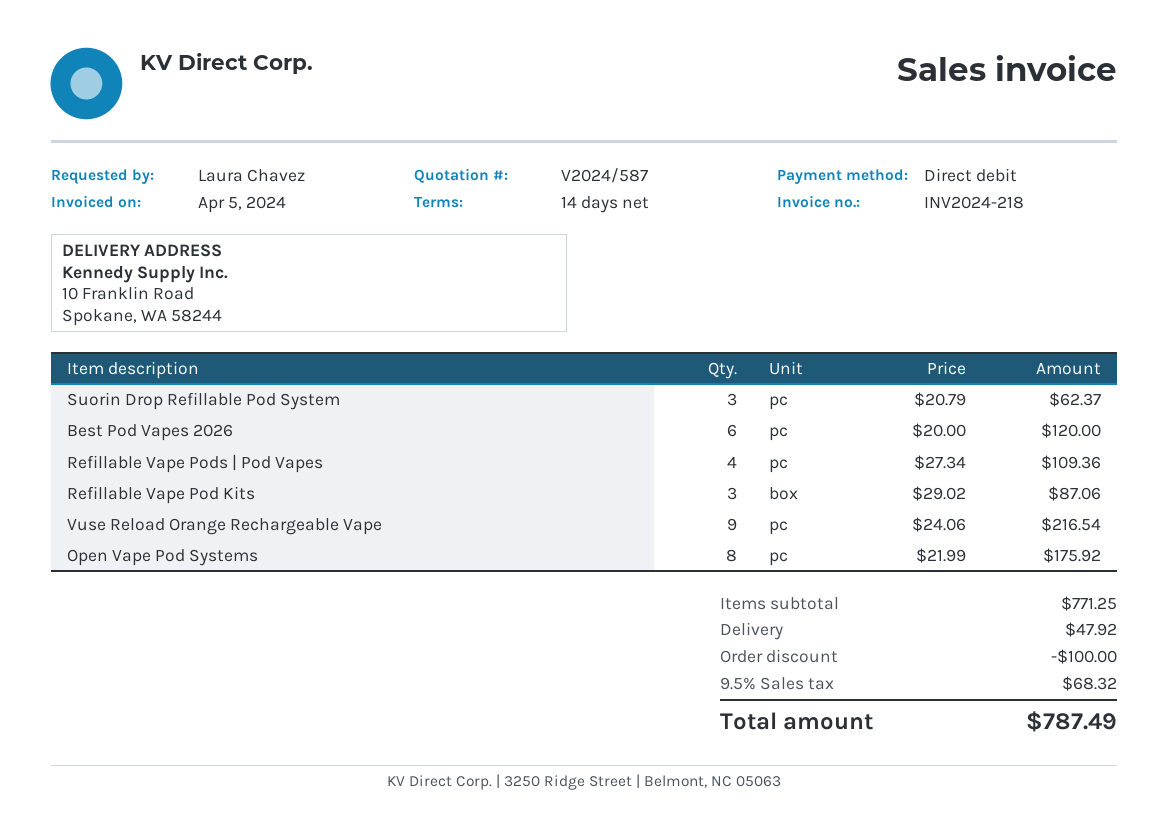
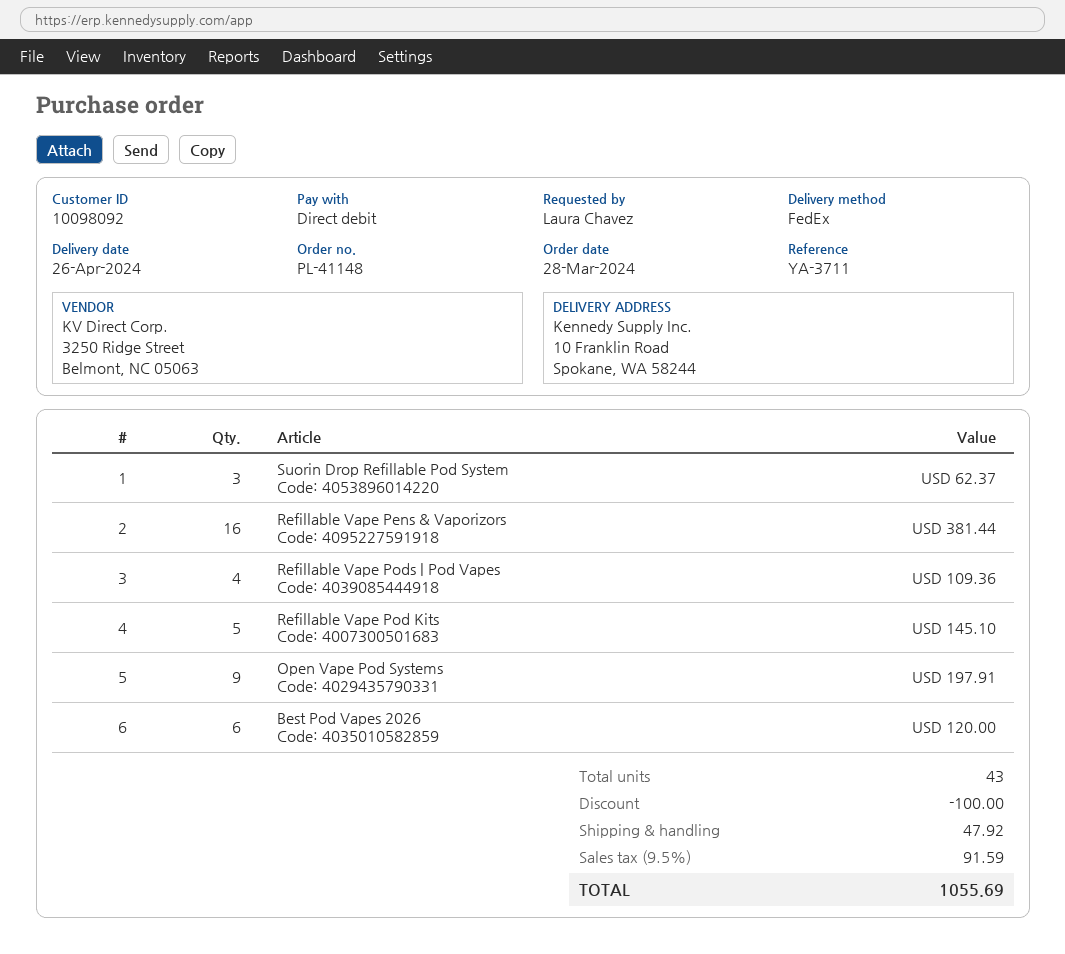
Refillable Vape Pod Kits: 3 for 87.06 -> 5 for 145.10
Vuse Reload Orange Rechargeable Vape: 9 for 216.54 -> none
Open Vape Pod Systems: 8 for 175.92 -> 9 for 197.91
Refillable Vape Pens & Vaporizors: none -> 16 for 381.44
tax: 9.5% = 68.32 -> 9.5% = 91.59
total: 787.49 -> 1055.69

